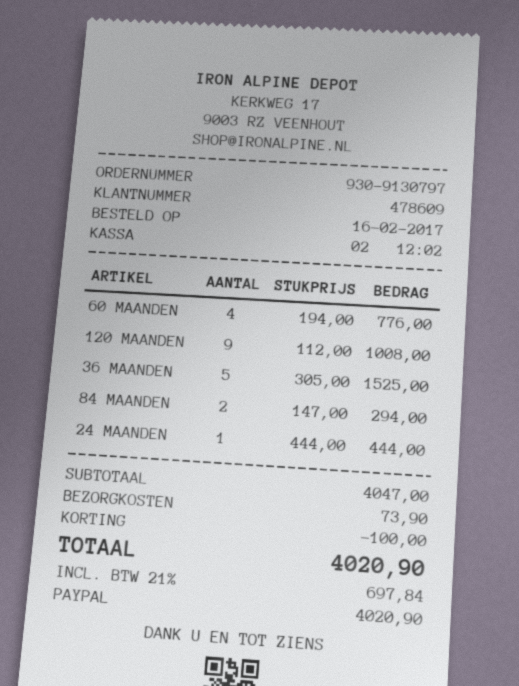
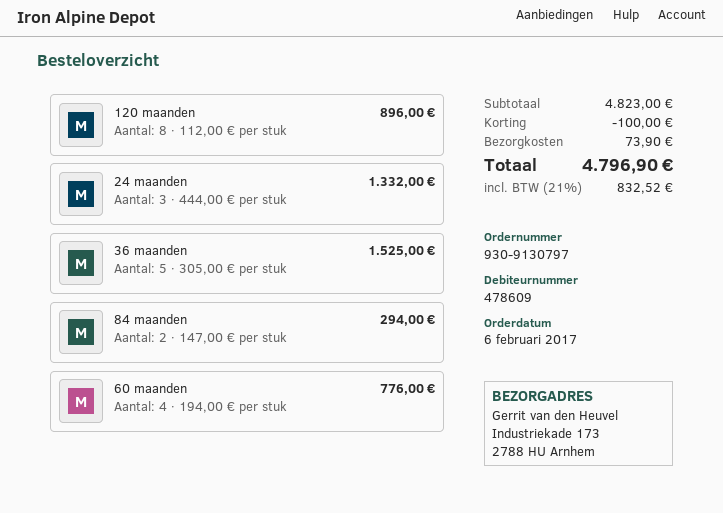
order date: 2017-02-16 -> 2017-02-06
120 MAANDEN: 9 x 112.00 = 1008.00 -> 8 x 112.00 = 896.00
24 MAANDEN: 1 x 444.00 = 444.00 -> 3 x 444.00 = 1332.00
subtotal: 4047.00 -> 4823.00
tax: 21% = 697.84 -> 21% = 832.52
total: 4020.90 -> 4796.90

